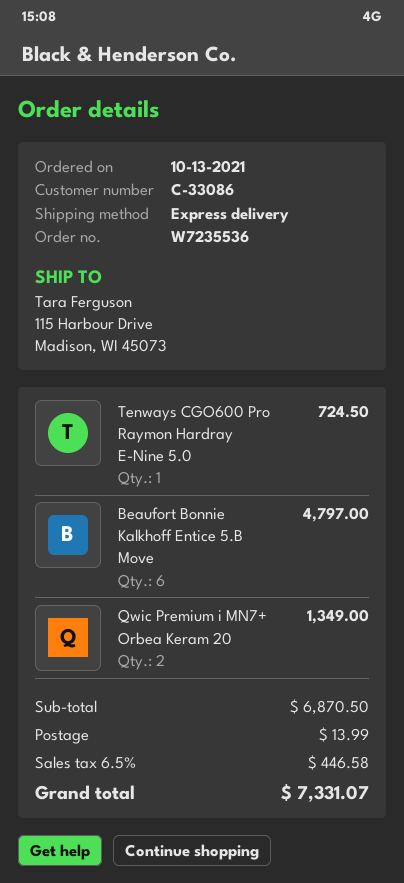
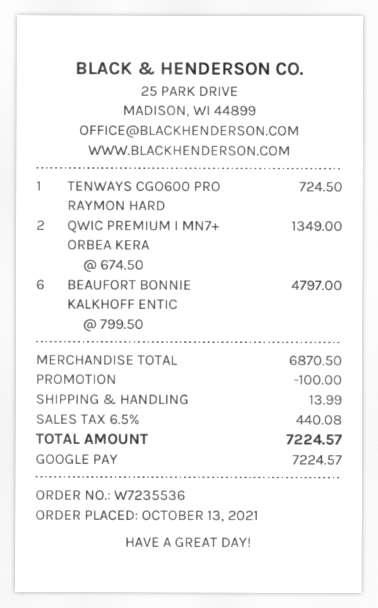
discount: none -> 100.00
tax: 6.5% = 446.58 -> 6.5% = 440.08
total: 7331.07 -> 7224.57

